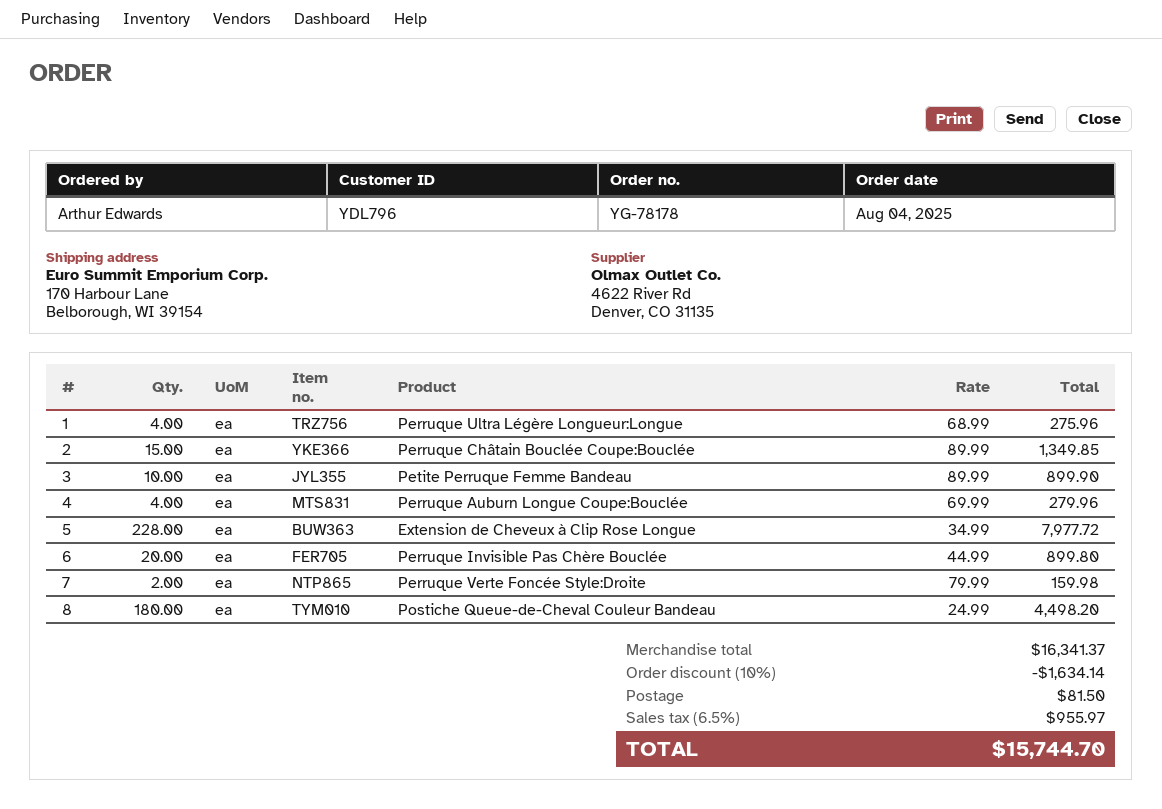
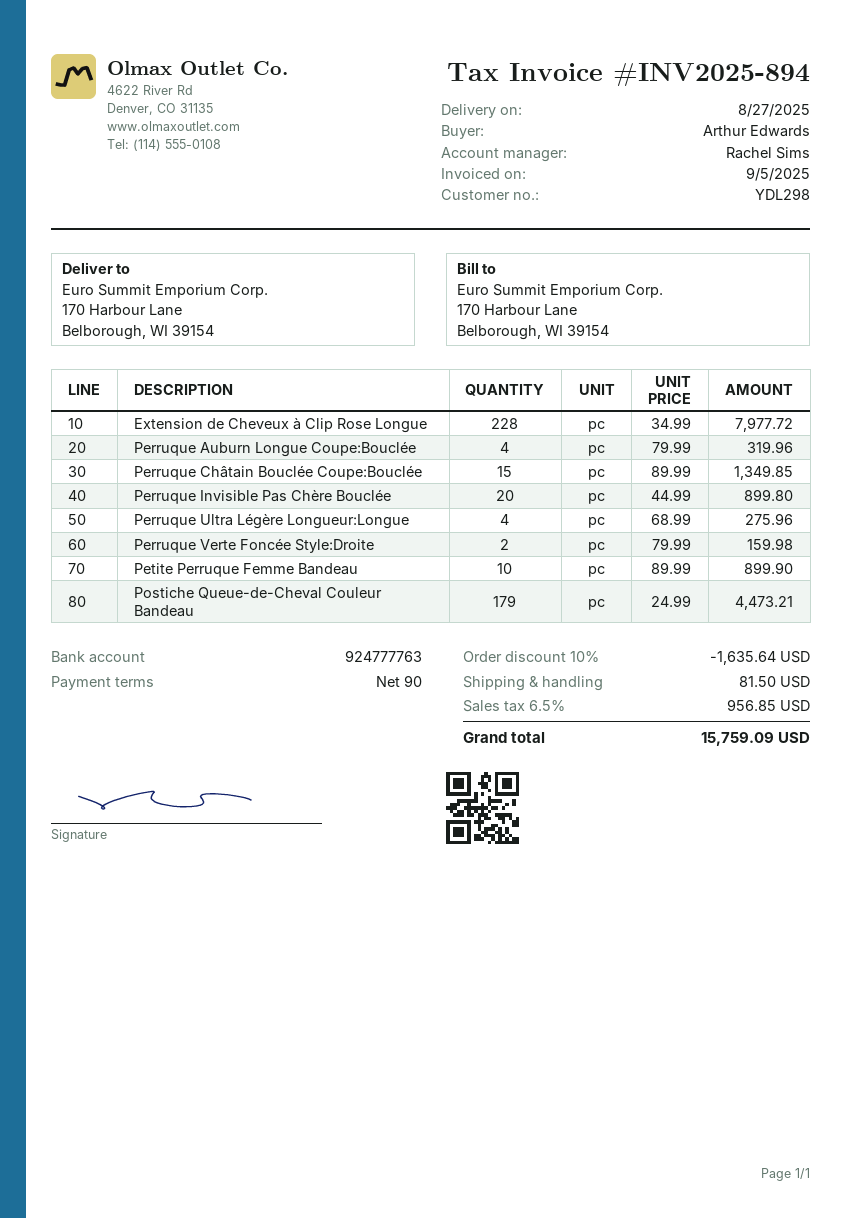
customer number: YDL796 -> YDL298
Perruque Auburn Longue Coupe:Bouclée: 4 x 69.99 = 279.96 -> 4 x 79.99 = 319.96
Postiche Queue-de-Cheval Couleur Bandeau: 180 x 24.99 = 4498.20 -> 179 x 24.99 = 4473.21
discount: 10% = 1634.14 -> 10% = 1635.64
tax: 6.5% = 955.97 -> 6.5% = 956.85
total: 15744.70 -> 15759.09

